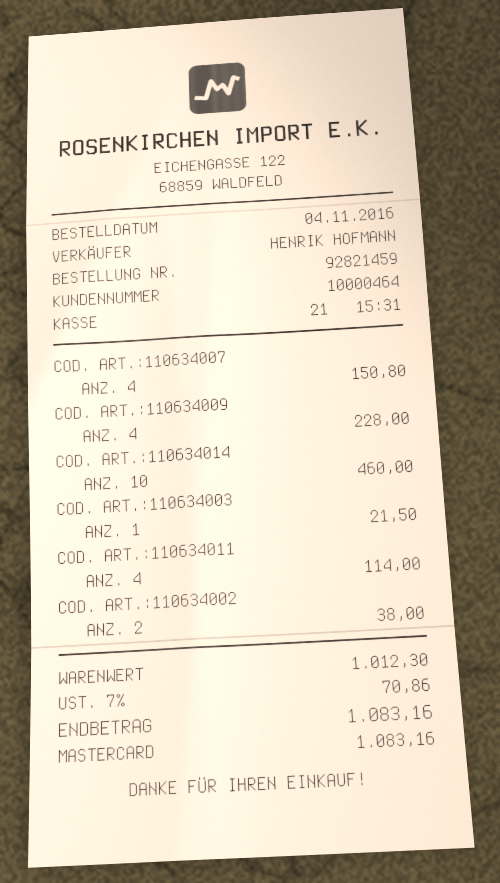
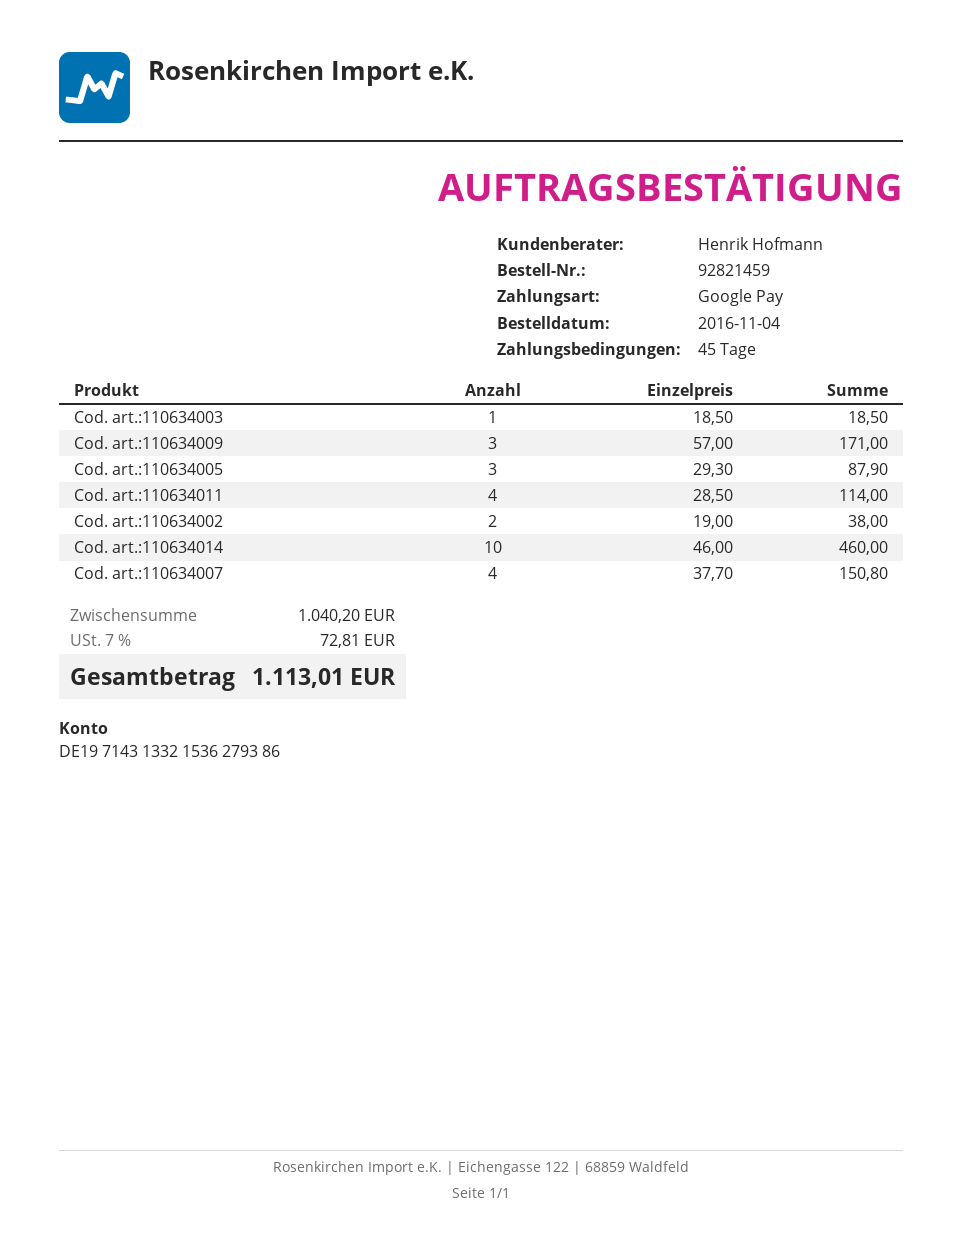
payment method: Mastercard -> Google Pay
COD. ART.:110634009: 4 for 228.00 -> 3 for 171.00
COD. ART.:110634003: 1 for 21.50 -> 1 for 18.50
Cod. art.:110634005: none -> 3 for 87.90
subtotal: 1012.30 -> 1040.20
tax: 7% = 70.86 -> 7% = 72.81
total: 1083.16 -> 1113.01

